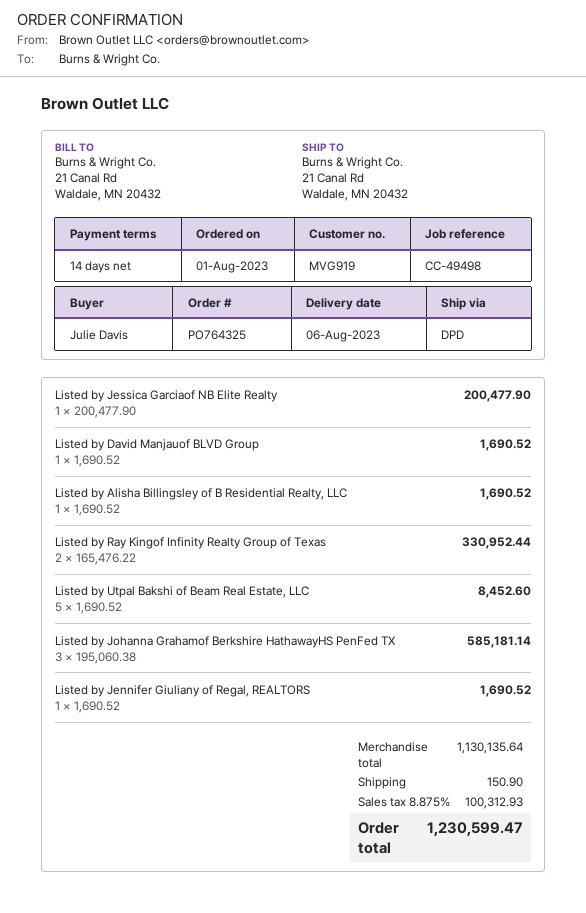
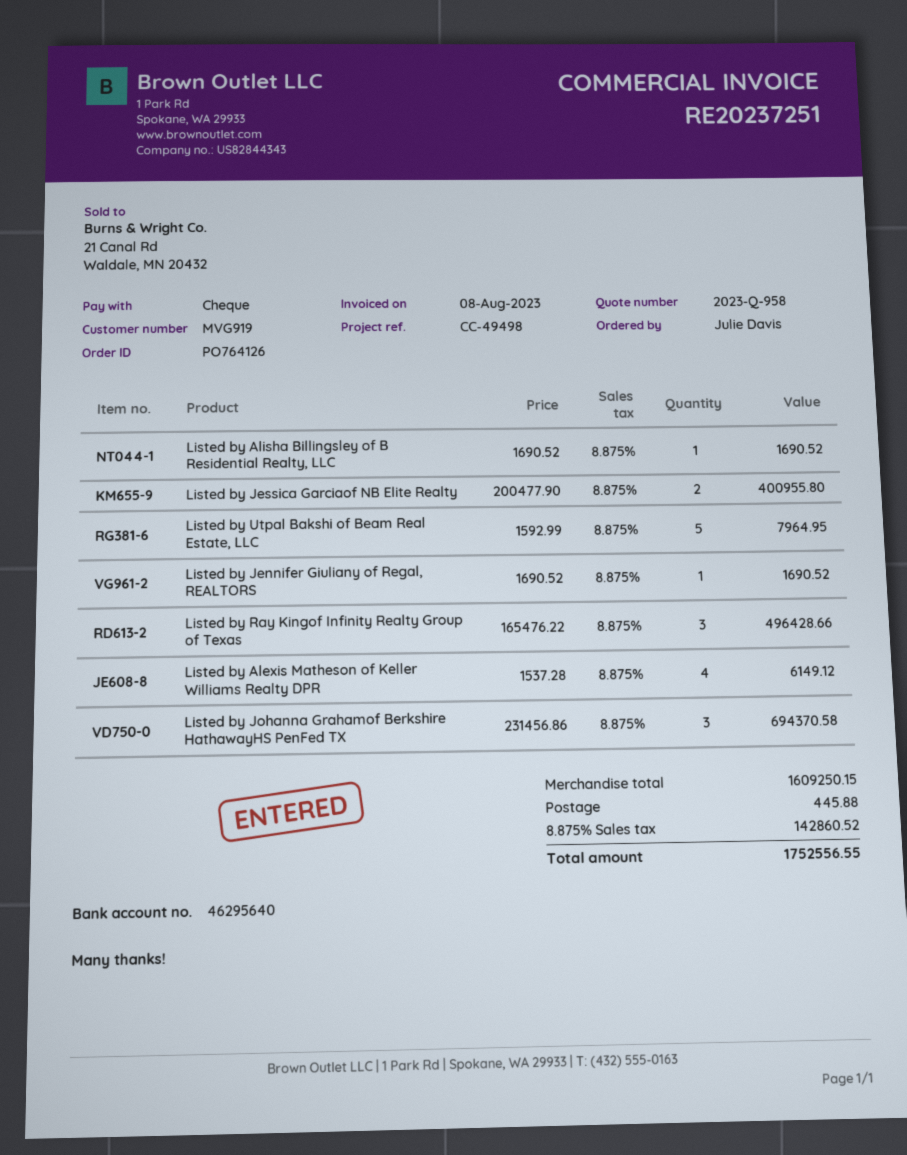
order number: PO764325 -> PO764126
Listed by Jessica Garciaof NB Elite Realty: 1 x 200477.90 = 200477.90 -> 2 x 200477.90 = 400955.80
Listed by David Manjauof BLVD Group: 1 x 1690.52 = 1690.52 -> none
Listed by Ray Kingof Infinity Realty Group of Texas: 2 x 165476.22 = 330952.44 -> 3 x 165476.22 = 496428.66
Listed by Utpal Bakshi of Beam Real Estate, LLC: 5 x 1690.52 = 8452.60 -> 5 x 1592.99 = 7964.95
Listed by Johanna Grahamof Berkshire HathawayHS PenFed TX: 3 x 195060.38 = 585181.14 -> 3 x 231456.86 = 694370.58
Listed by Alexis Matheson of Keller Williams Realty DPR: none -> 4 x 1537.28 = 6149.12
subtotal: 1130135.64 -> 1609250.15
shipping: 150.90 -> 445.88
tax: 8.875% = 100312.93 -> 8.875% = 142860.52
total: 1230599.47 -> 1752556.55

